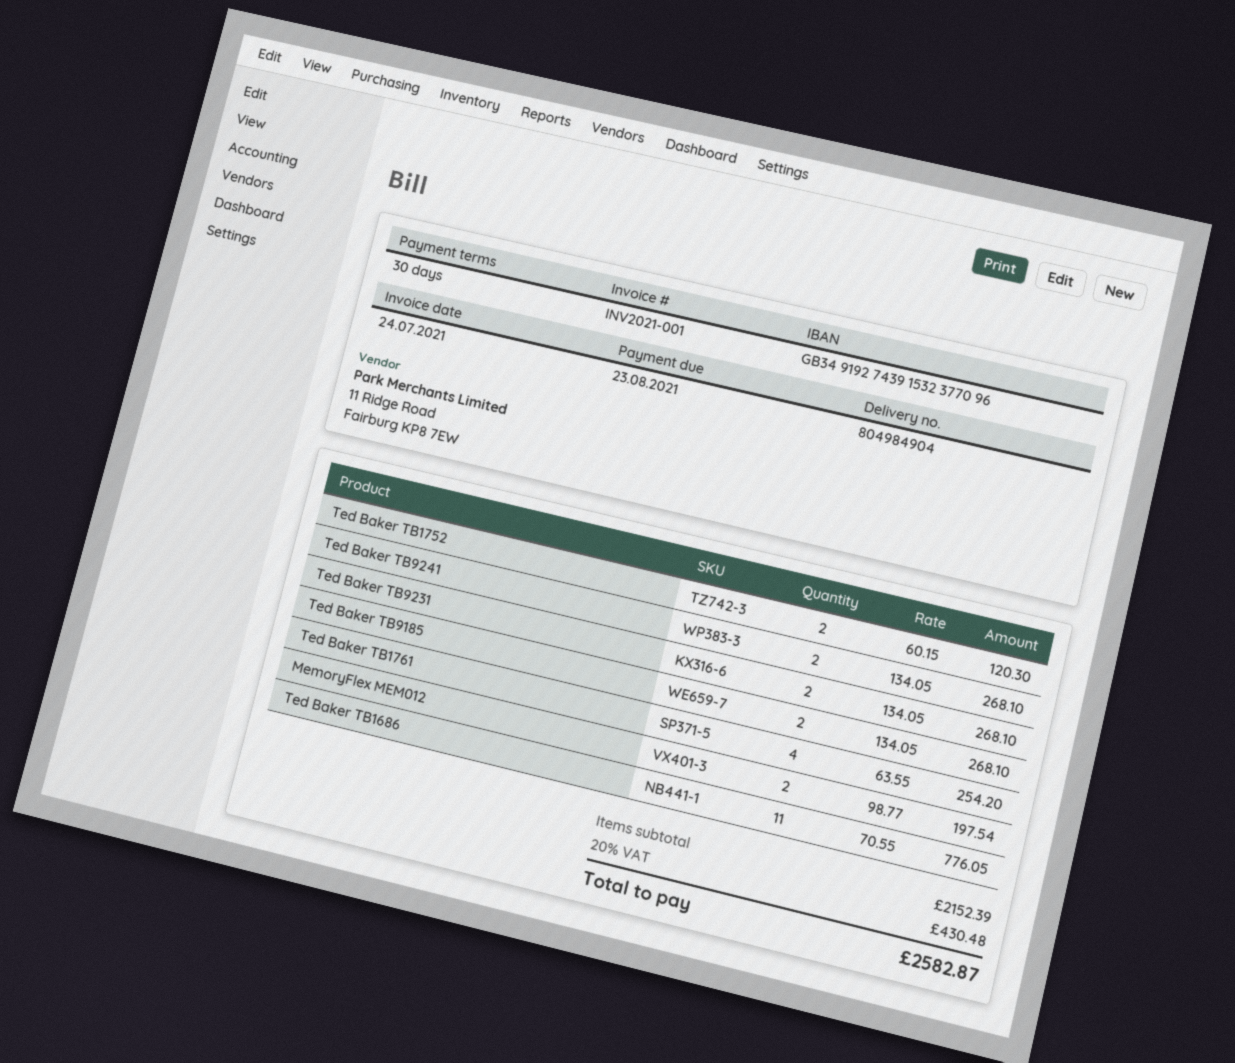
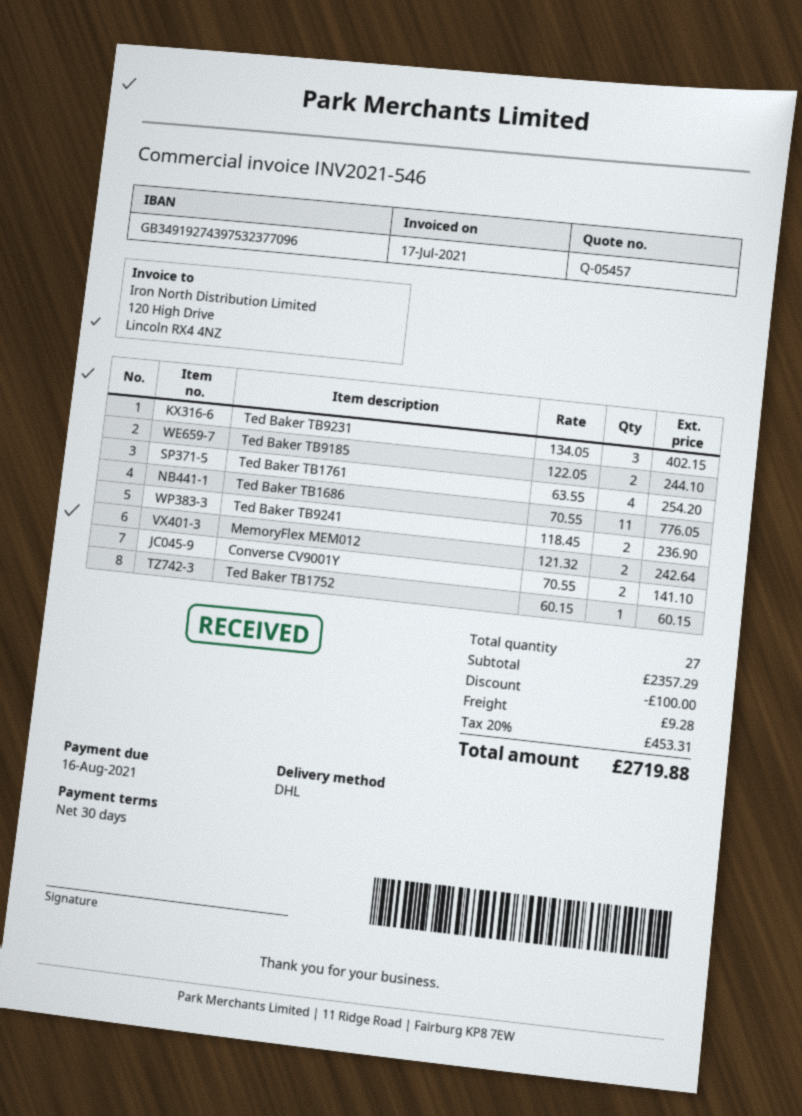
invoice number: INV2021-001 -> INV2021-546
invoice date: 2021-07-24 -> 2021-07-17
due date: 2021-08-23 -> 2021-08-16
bank account: GB34919274391532377096 -> GB34919274397532377096
Ted Baker TB1752: 2 x 60.15 = 120.30 -> 1 x 60.15 = 60.15
Ted Baker TB9241: 2 x 134.05 = 268.10 -> 2 x 118.45 = 236.90
Ted Baker TB9231: 2 x 134.05 = 268.10 -> 3 x 134.05 = 402.15
Ted Baker TB9185: 2 x 134.05 = 268.10 -> 2 x 122.05 = 244.10
MemoryFlex MEM012: 2 x 98.77 = 197.54 -> 2 x 121.32 = 242.64
Converse CV9001Y: none -> 2 x 70.55 = 141.10
subtotal: 2152.39 -> 2357.29
discount: none -> 100.00
shipping: none -> 9.28
tax: 20% = 430.48 -> 20% = 453.31
total: 2582.87 -> 2719.88

